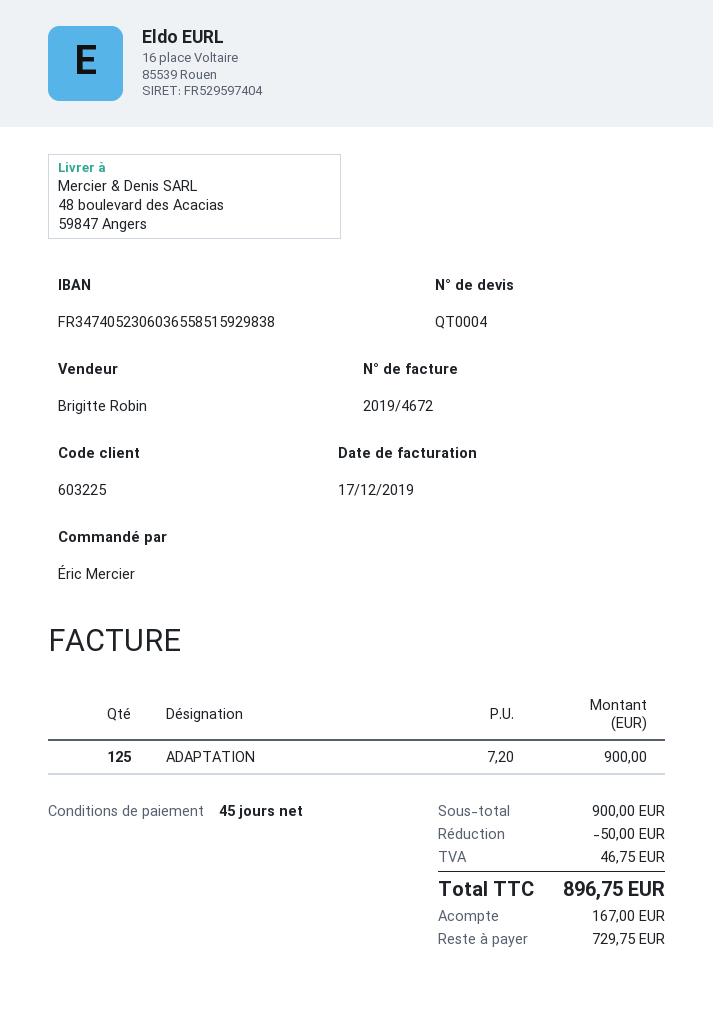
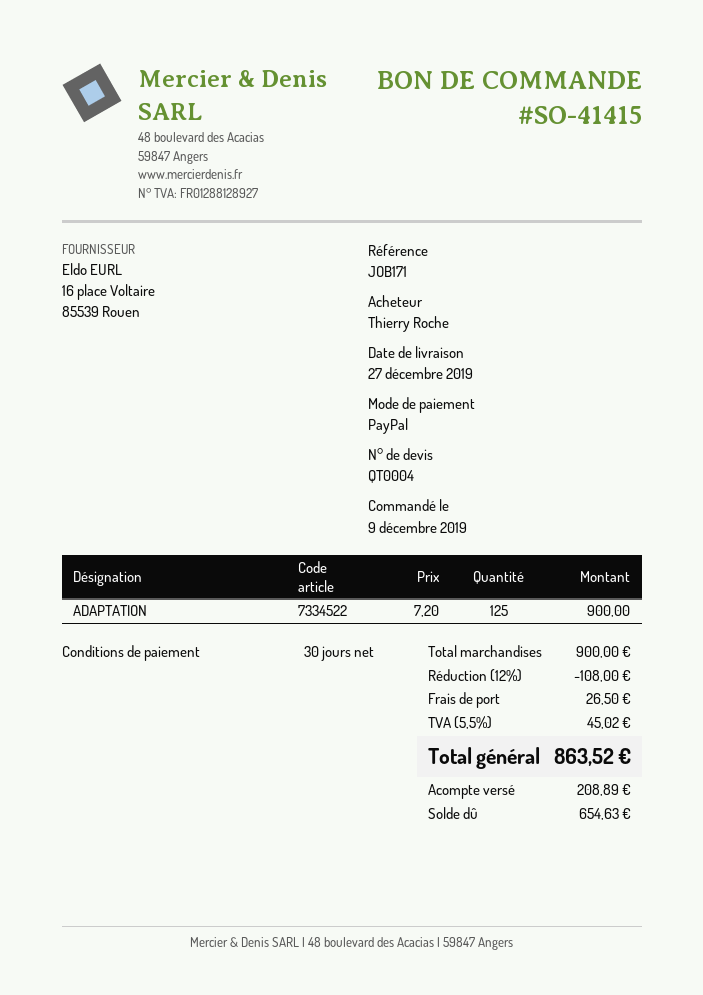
payment terms: 45 days -> 30 days
ordered by: Éric Mercier -> Thierry Roche
discount: 50.00 -> 108.00
shipping: none -> 26.50
tax: 46.75 -> 45.02
total: 896.75 -> 863.52
deposit: 167.00 -> 208.89
balance: 729.75 -> 654.63

